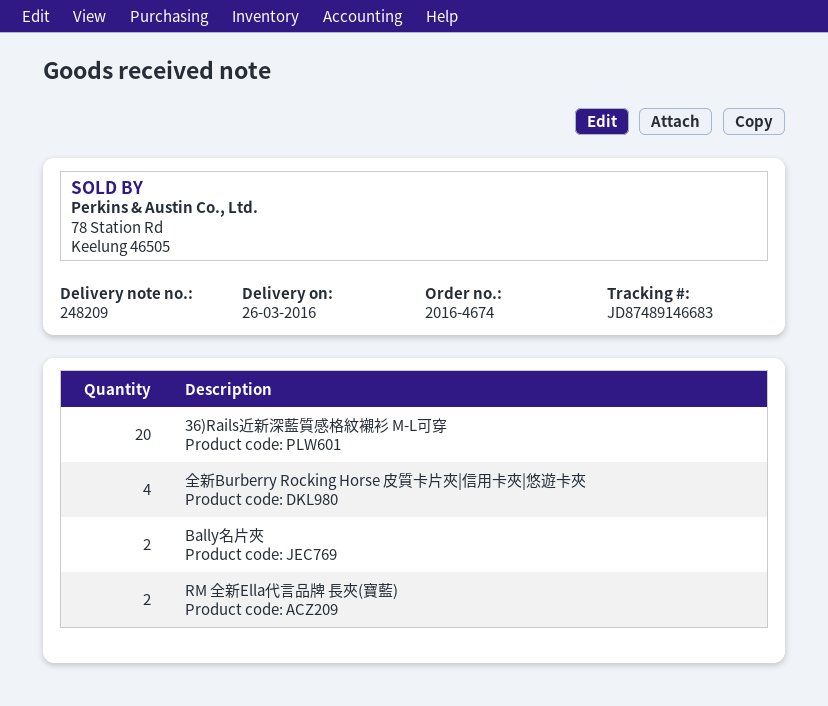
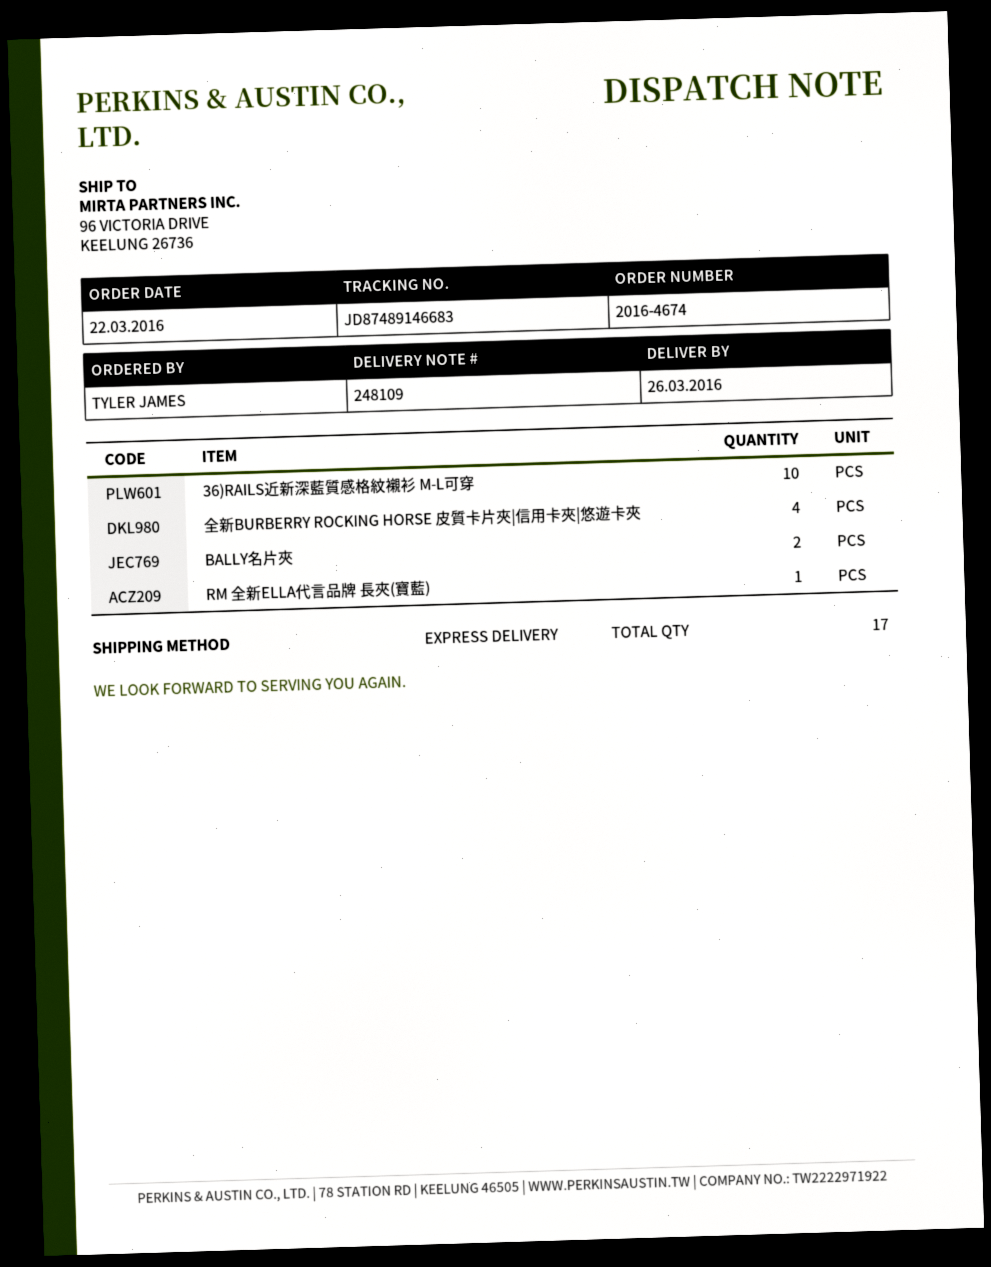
delivery note number: 248209 -> 248109
36)Rails近新深藍質感格紋襯衫 M-L可穿: 20 -> 10
RM 全新Ella代言品牌 長夾(寶藍): 2 -> 1

